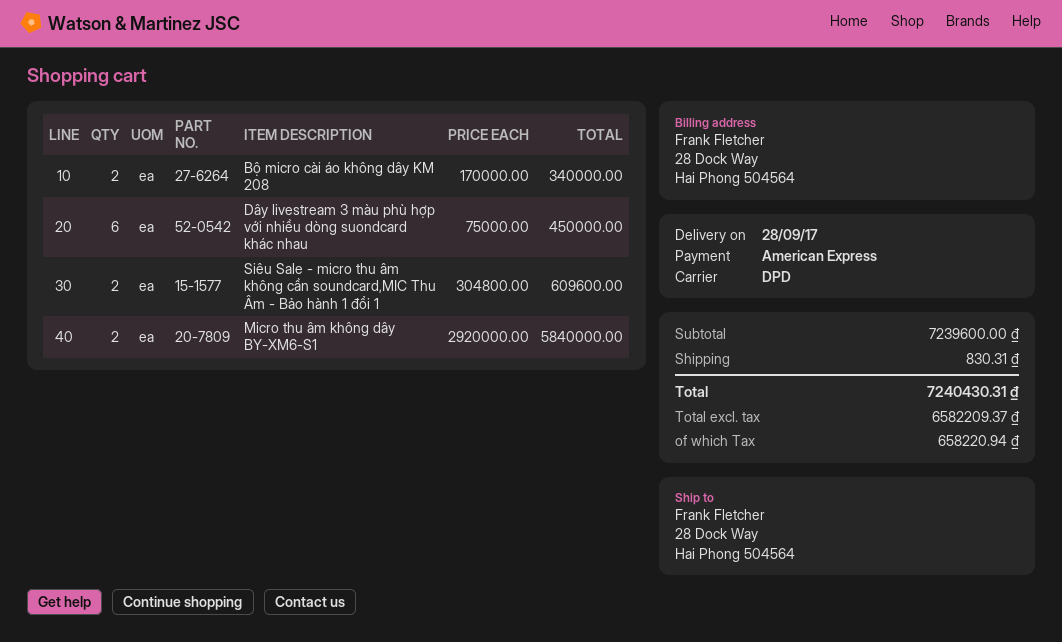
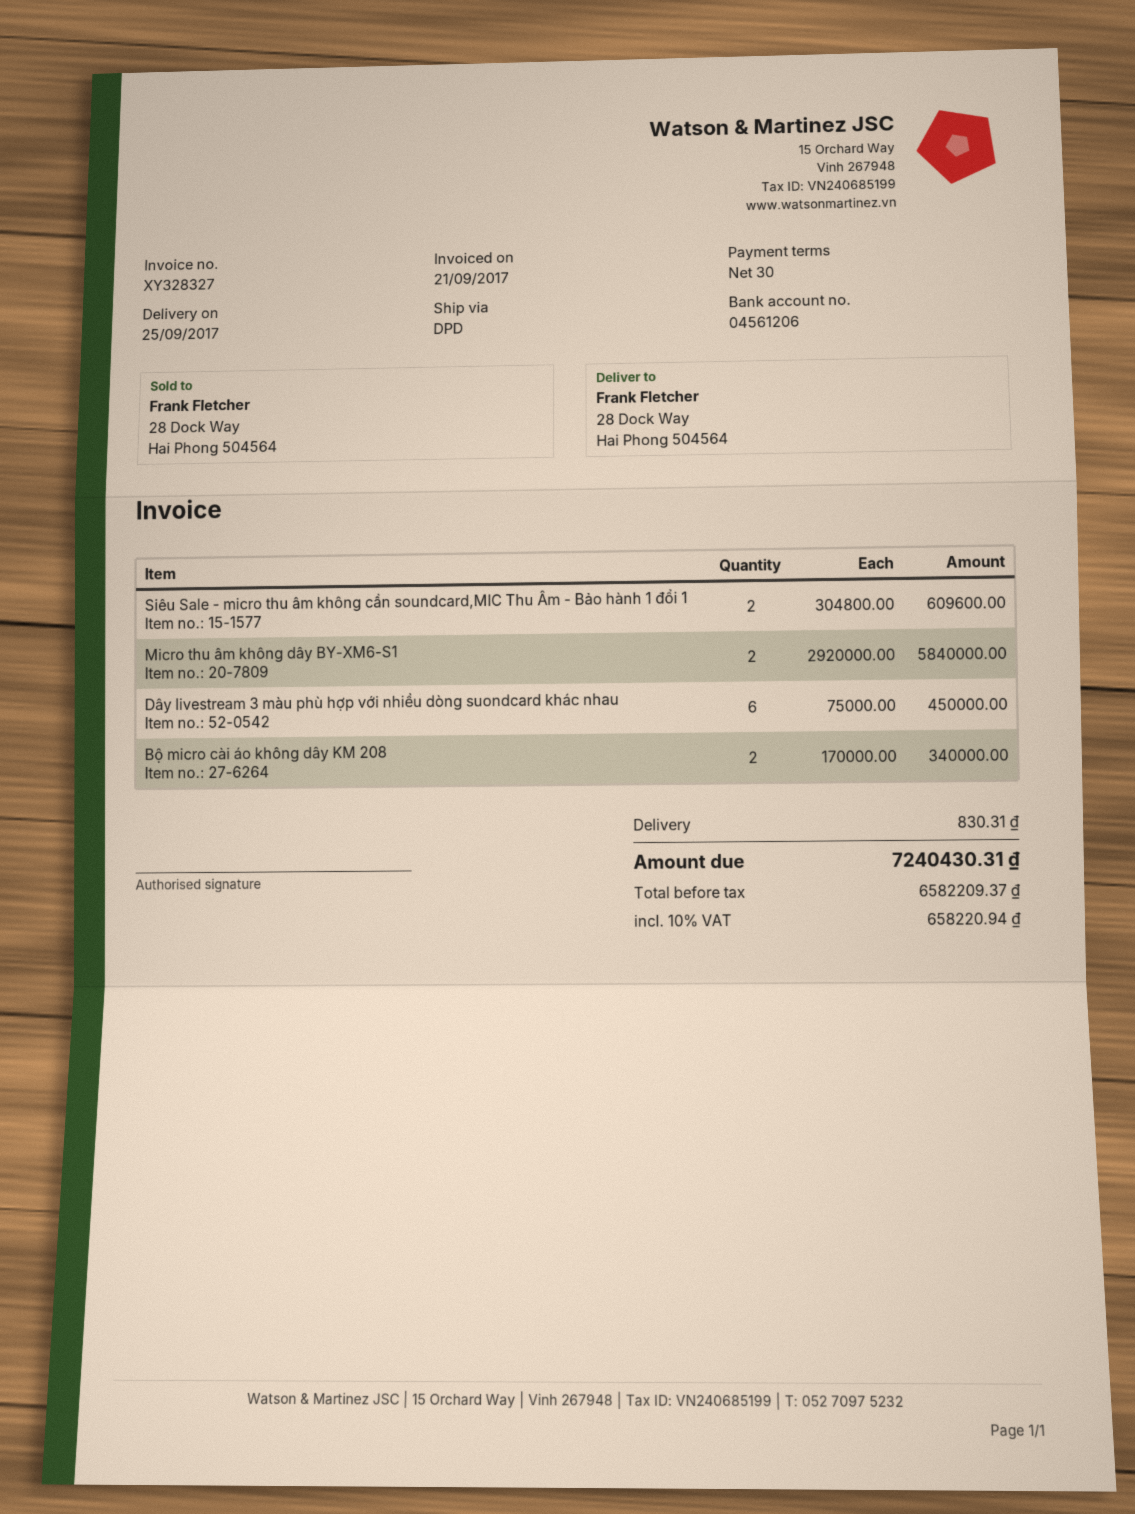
delivery date: 2017-09-28 -> 2017-09-25

